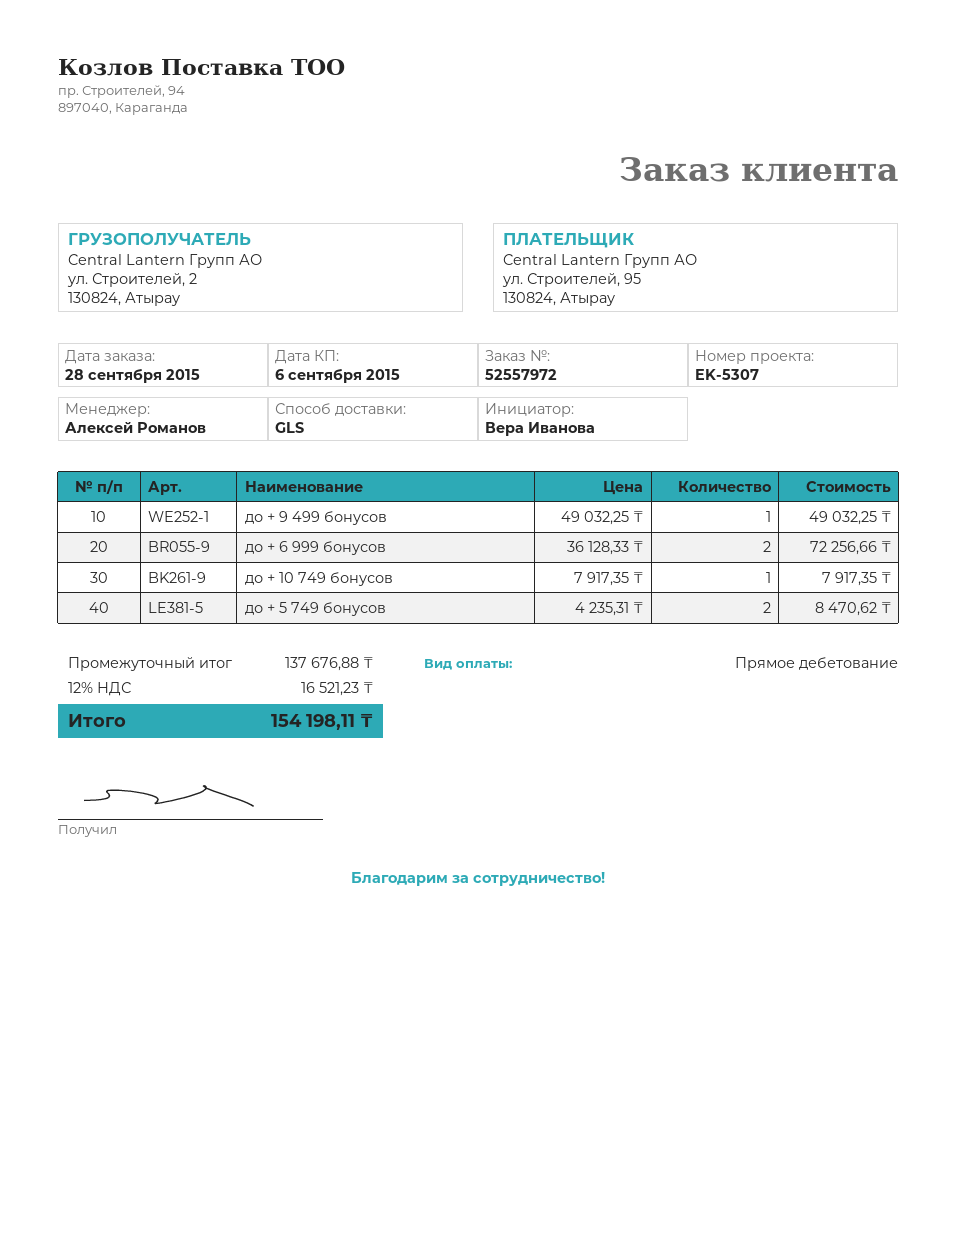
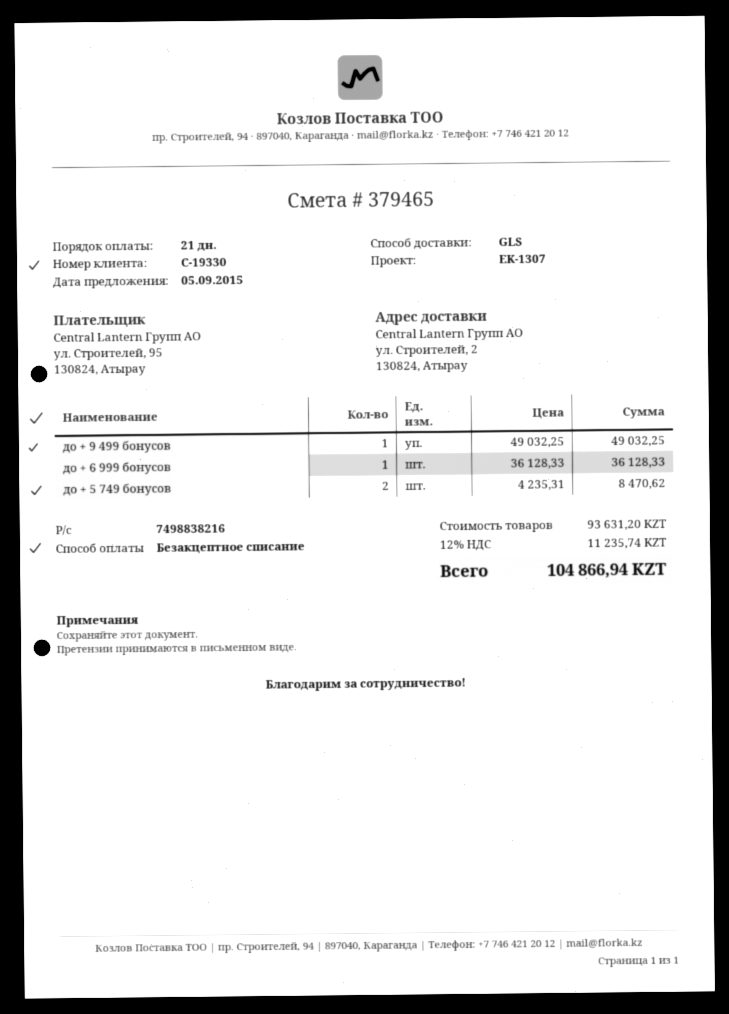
quote date: 2015-09-06 -> 2015-09-05
reference: EK-5307 -> EK-1307
до + 6 999 бонусов: 2 x 36128.33 = 72256.66 -> 1 x 36128.33 = 36128.33
до + 10 749 бонусов: 1 x 7917.35 = 7917.35 -> none
subtotal: 137676.88 -> 93631.20
tax: 12% = 16521.23 -> 12% = 11235.74
total: 154198.11 -> 104866.94

